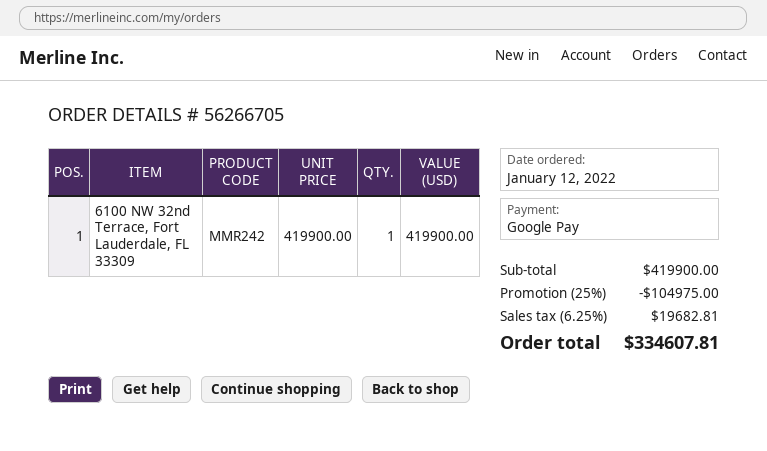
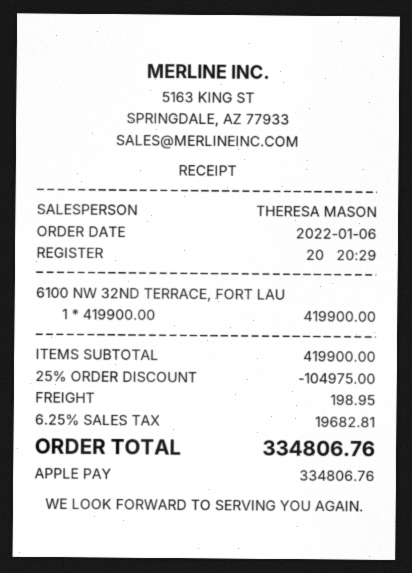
order date: 2022-01-12 -> 2022-01-06
payment method: Google Pay -> Apple Pay
shipping: none -> 198.95
total: 334607.81 -> 334806.76

